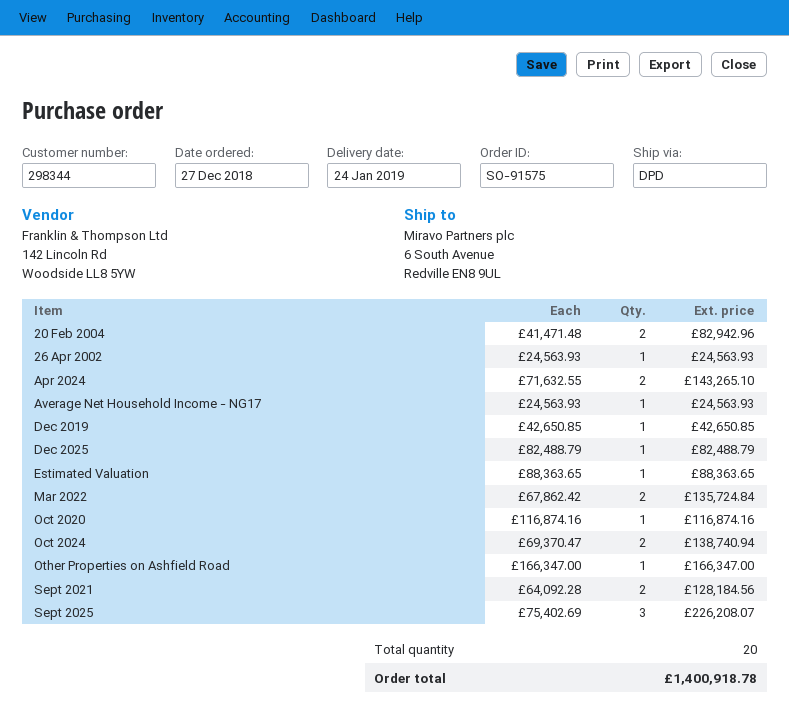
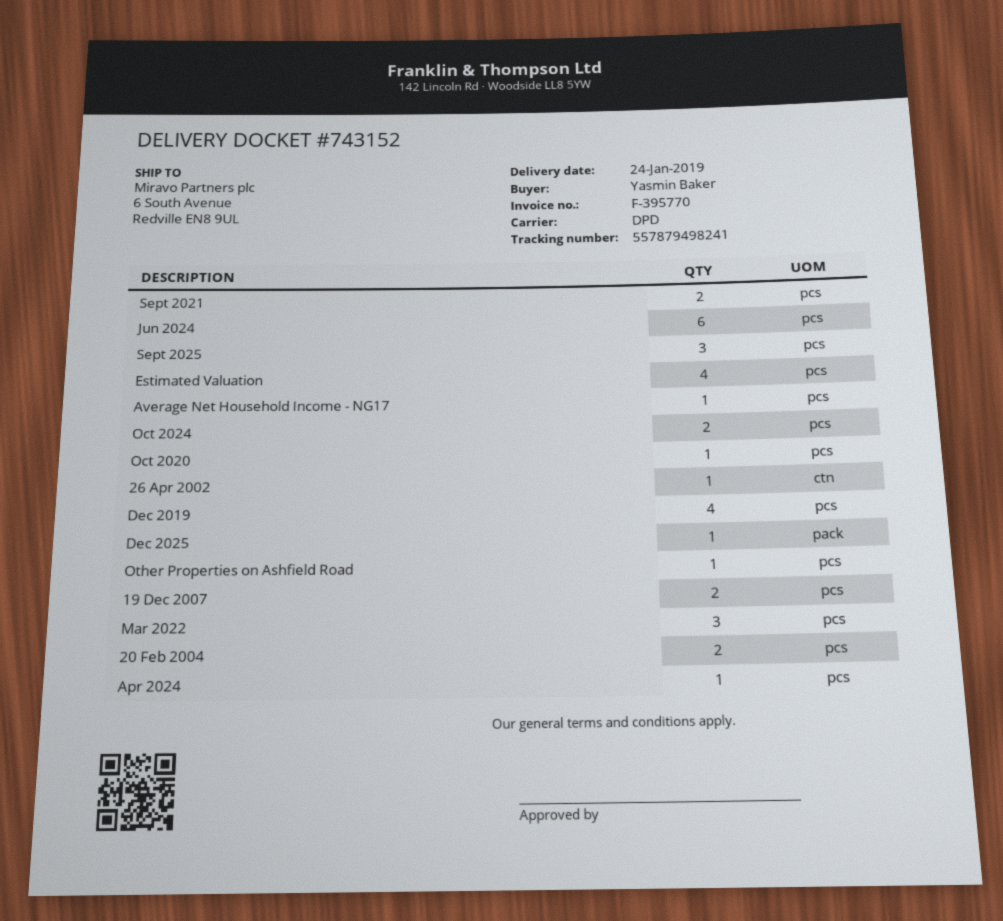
Apr 2024: 2 -> 1
Dec 2019: 1 -> 4
Estimated Valuation: 1 -> 4
Mar 2022: 2 -> 3
Jun 2024: none -> 6
19 Dec 2007: none -> 2

